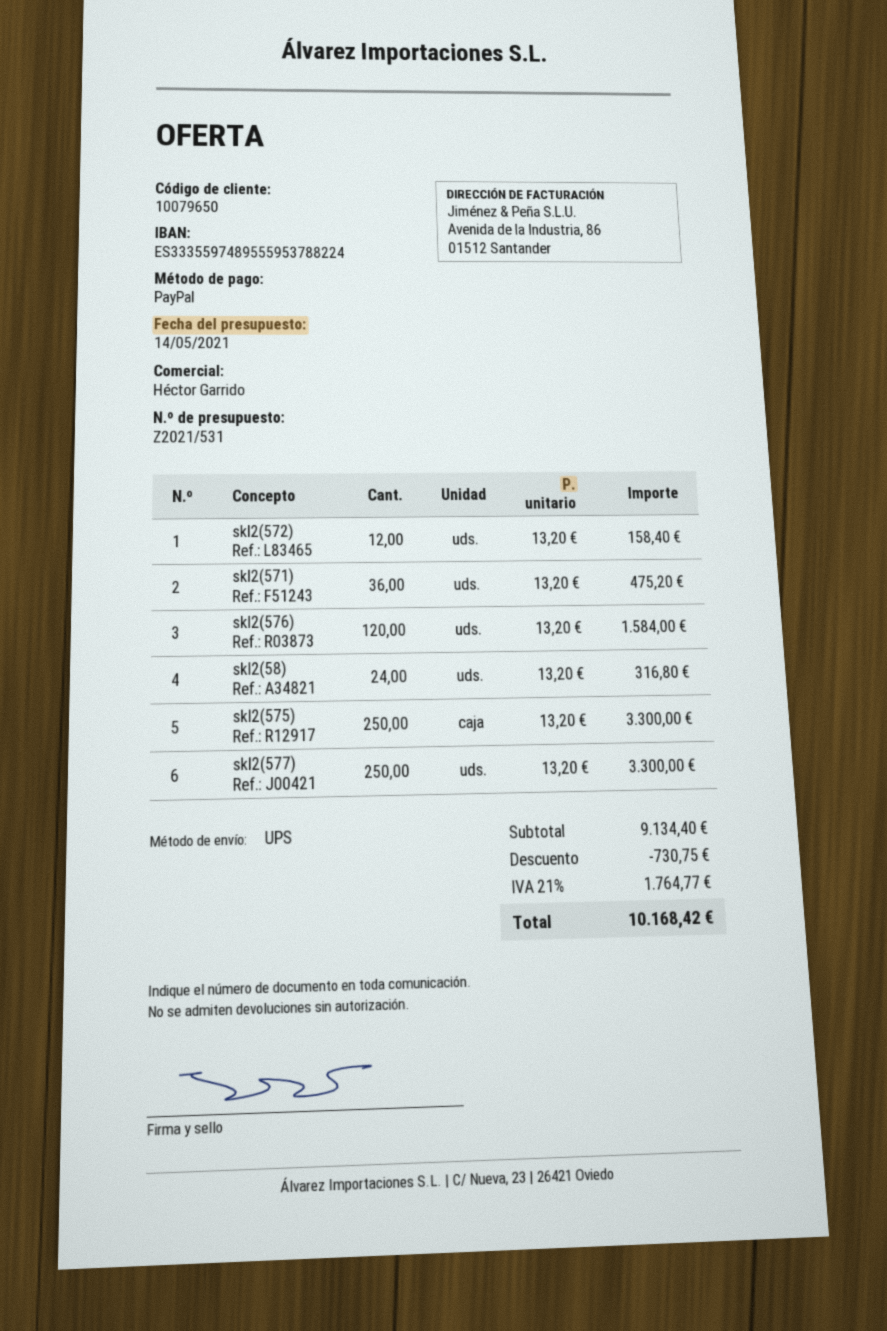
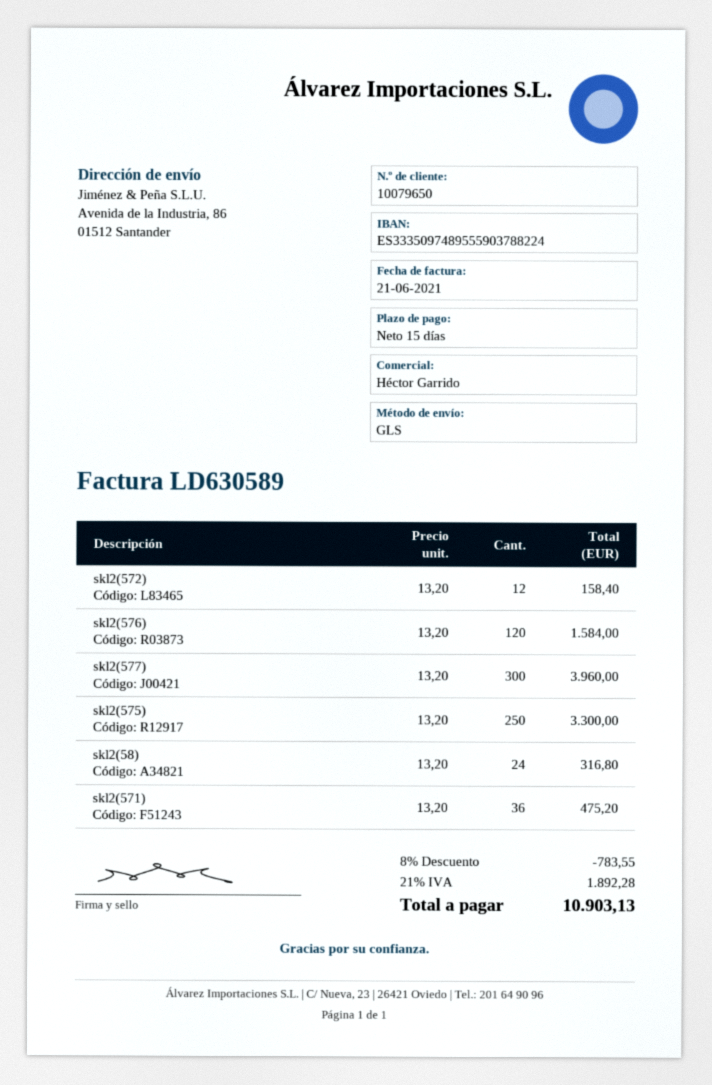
bank account: ES3335597489555953788224 -> ES3335097489555903788224
shipping method: UPS -> GLS
skl2(577): 250 x 13.20 = 3300.00 -> 300 x 13.20 = 3960.00
discount: 730.75 -> 783.55
tax: 21% = 1764.77 -> 21% = 1892.28
total: 10168.42 -> 10903.13

